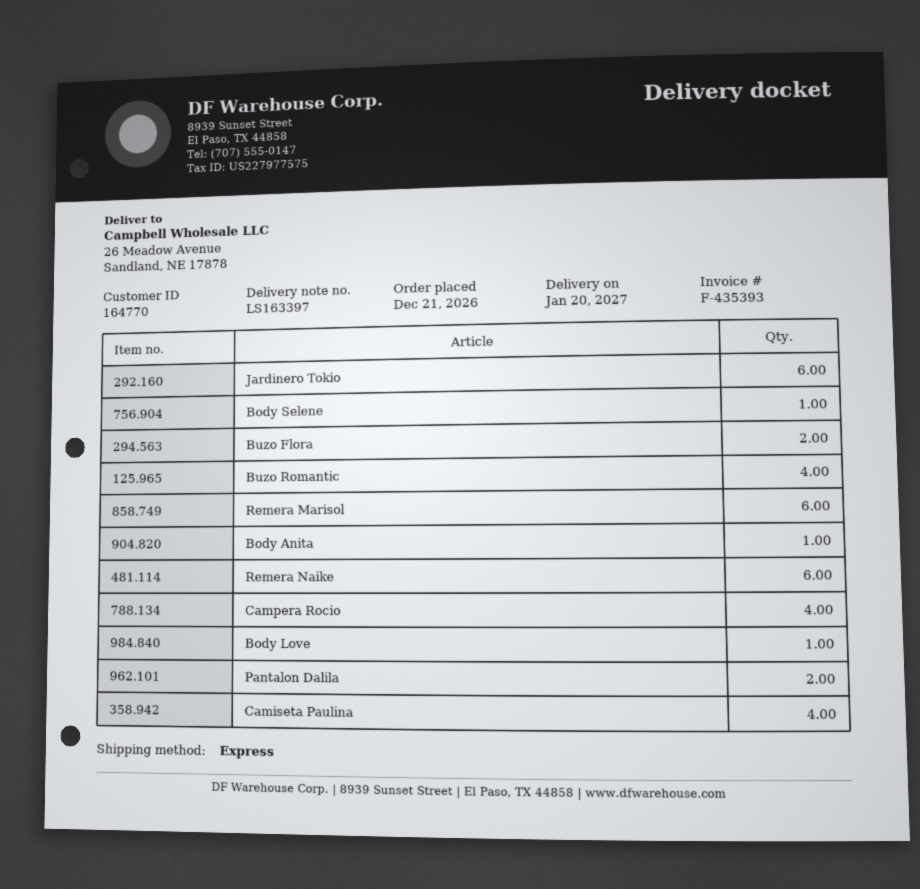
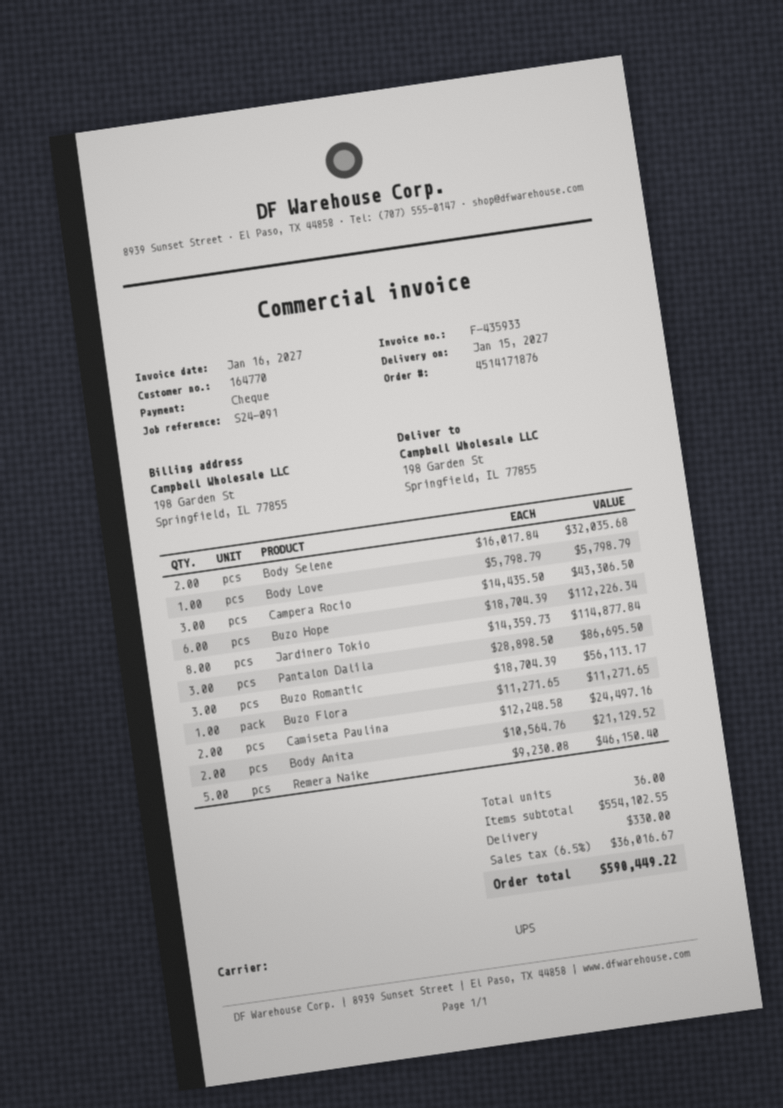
delivery date: 2027-01-20 -> 2027-01-15
invoice number: F-435393 -> F-435933
shipping method: express -> UPS
ship to: 26 Meadow Avenue, Sandland, NE 17878 -> 198 Garden St, Springfield, IL 77855
Jardinero Tokio: 6 -> 8
Body Selene: 1 -> 2
Buzo Flora: 2 -> 1
Buzo Romantic: 4 -> 3
Remera Marisol: 6 -> none
Body Anita: 1 -> 2
Remera Naike: 6 -> 5
Campera Rocio: 4 -> 3
Pantalon Dalila: 2 -> 3
Camiseta Paulina: 4 -> 2
Buzo Hope: none -> 6

